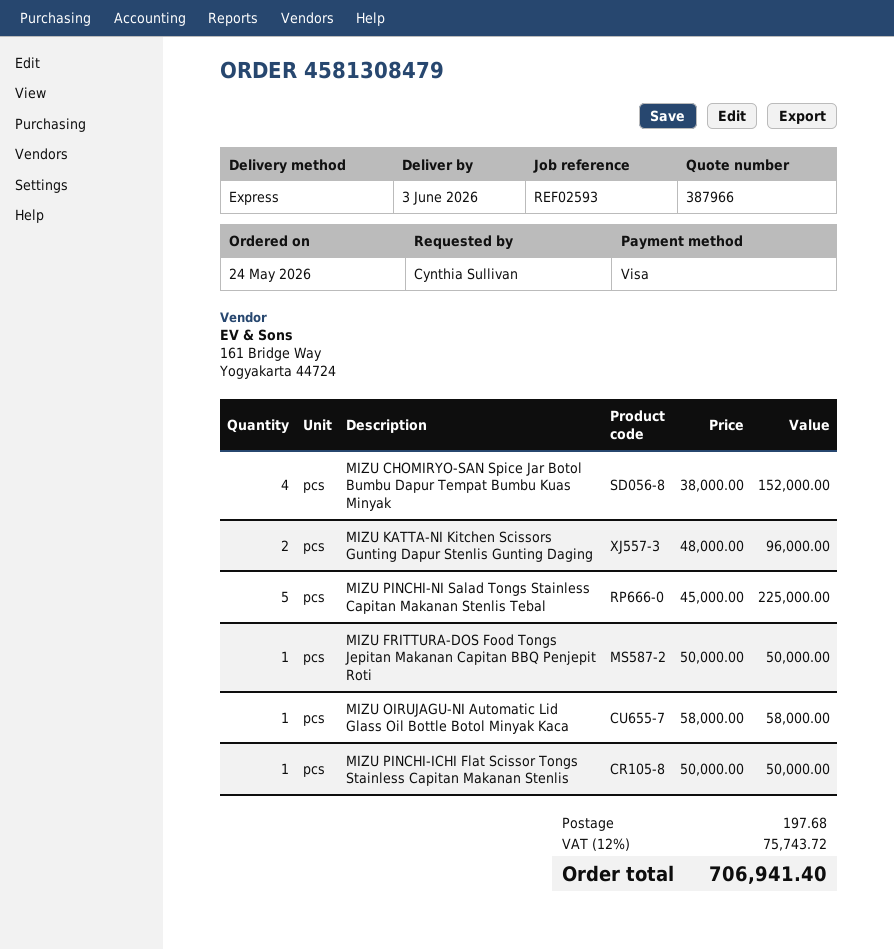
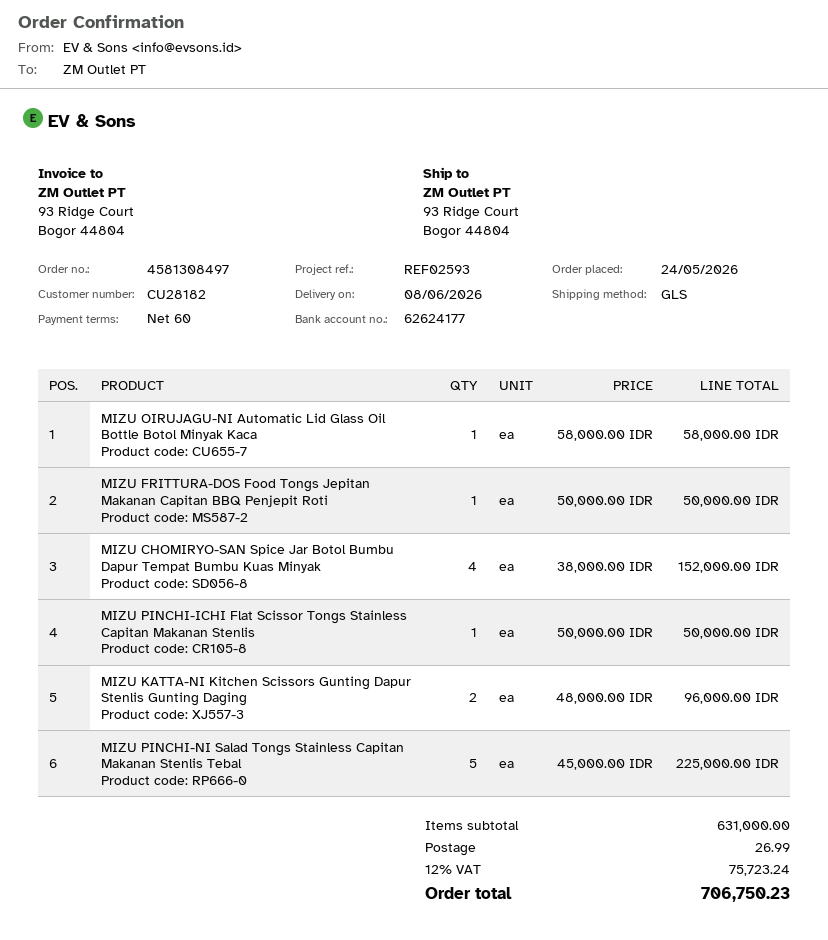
order number: 4581308479 -> 4581308497
delivery date: 2026-06-03 -> 2026-06-08
shipping method: express -> GLS
shipping: 197.68 -> 26.99
tax: 12% = 75743.72 -> 12% = 75723.24
total: 706941.40 -> 706750.23

